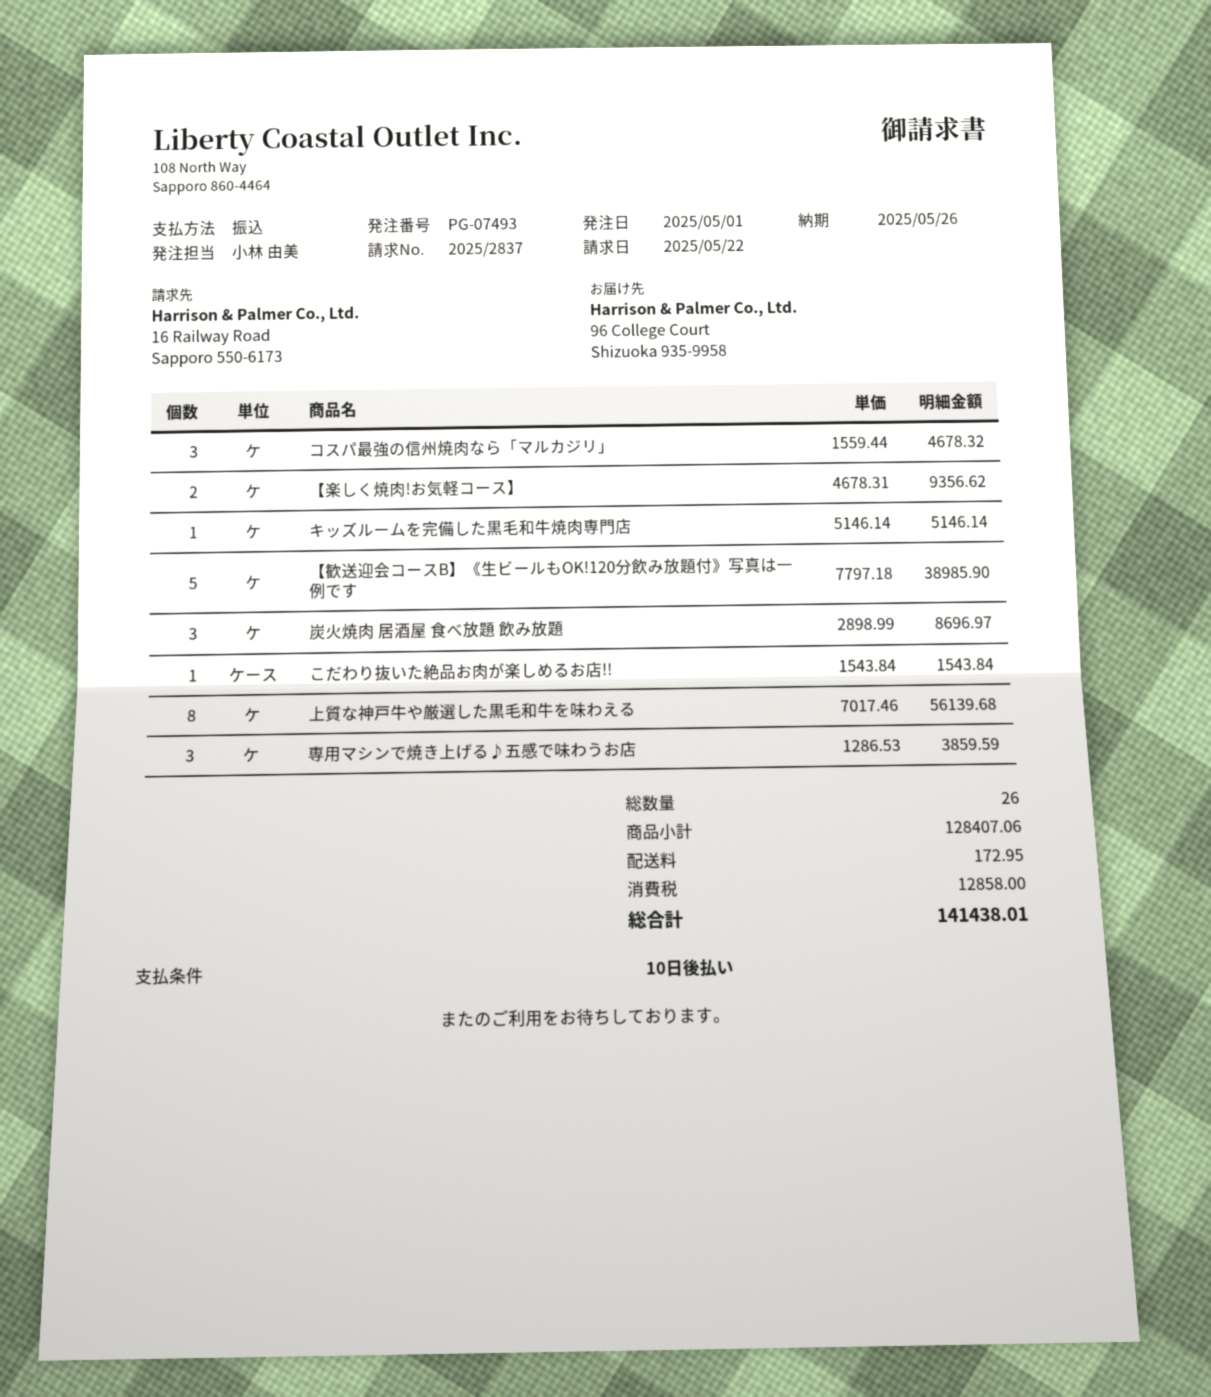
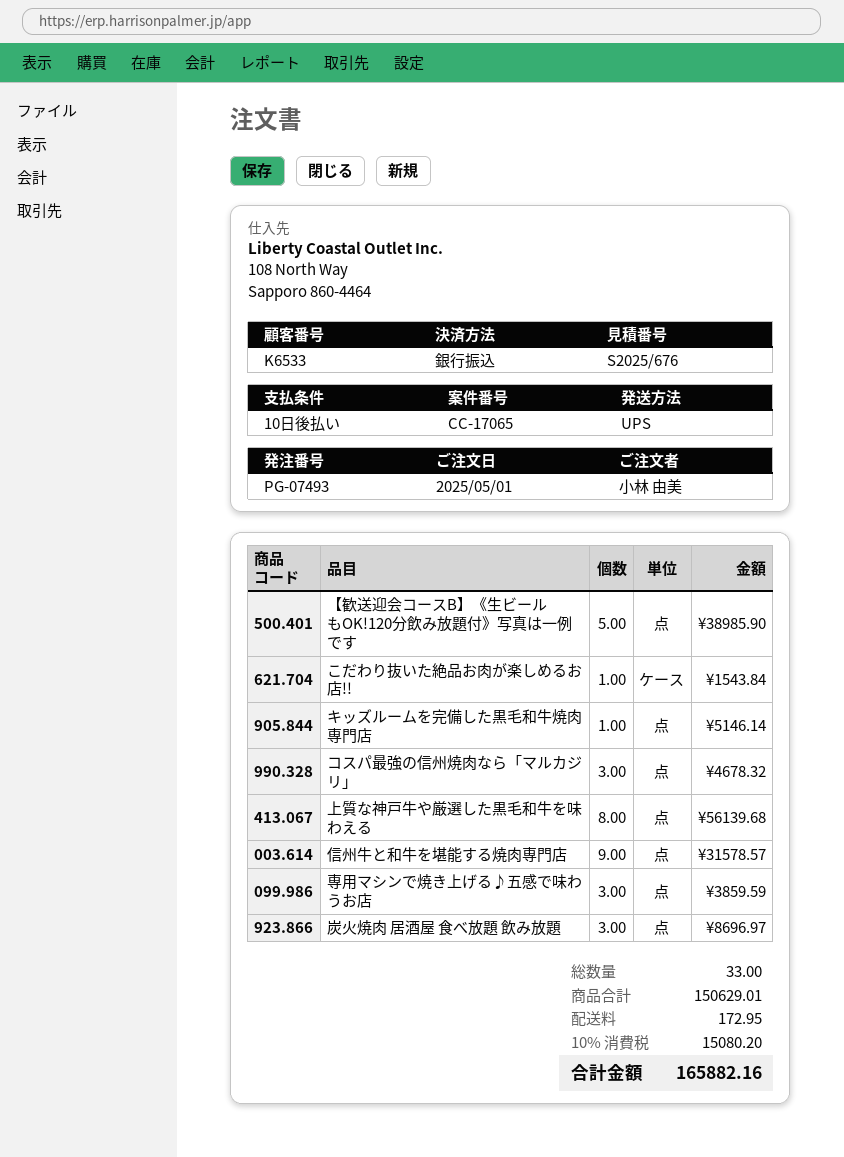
【楽しく焼肉!お気軽コース】: 2 for 9356.62 -> none
信州牛と和牛を堪能する焼肉専門店: none -> 9 for 31578.57
total quantity: 26 -> 33
subtotal: 128407.06 -> 150629.01
tax: 12858.00 -> 15080.20
total: 141438.01 -> 165882.16

